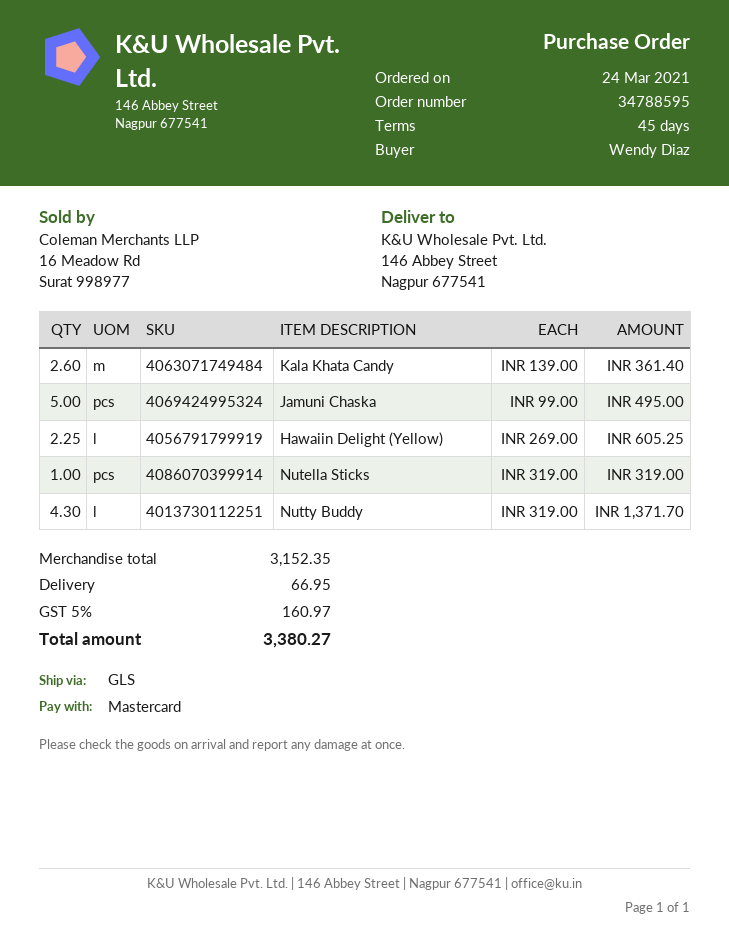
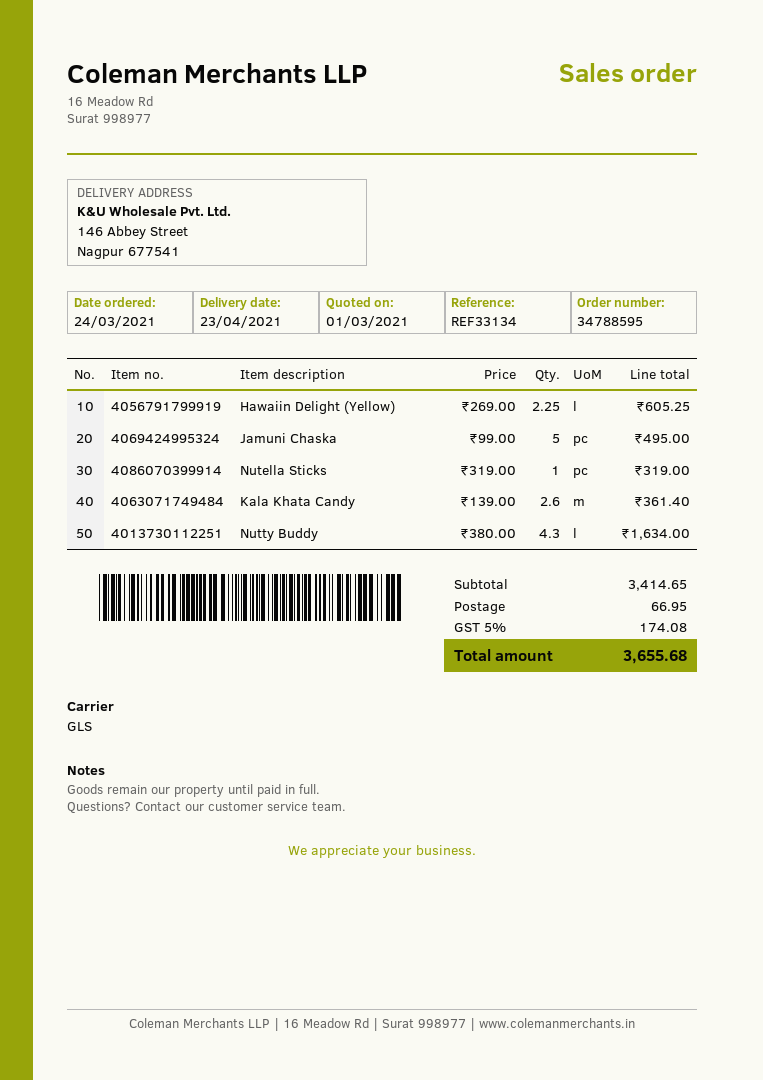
Nutty Buddy: 4.3 x 319.00 = 1371.70 -> 4.3 x 380.00 = 1634.00
subtotal: 3152.35 -> 3414.65
tax: 5% = 160.97 -> 5% = 174.08
total: 3380.27 -> 3655.68

